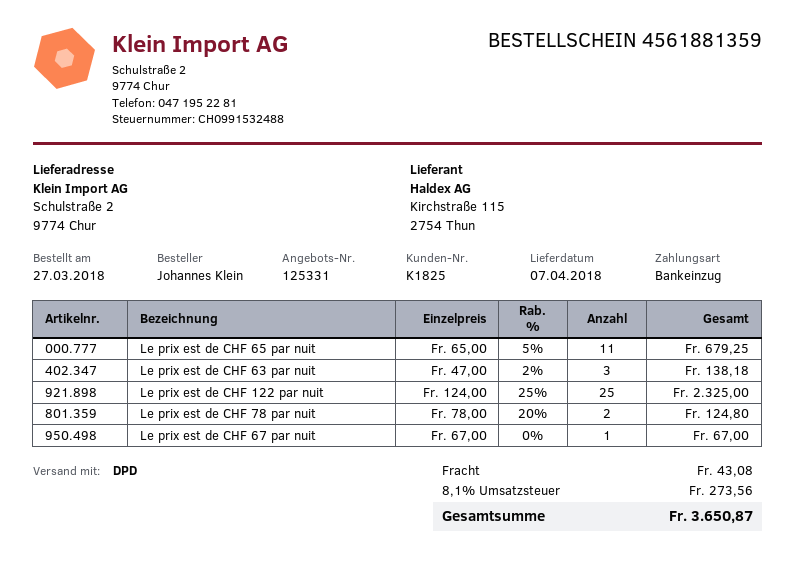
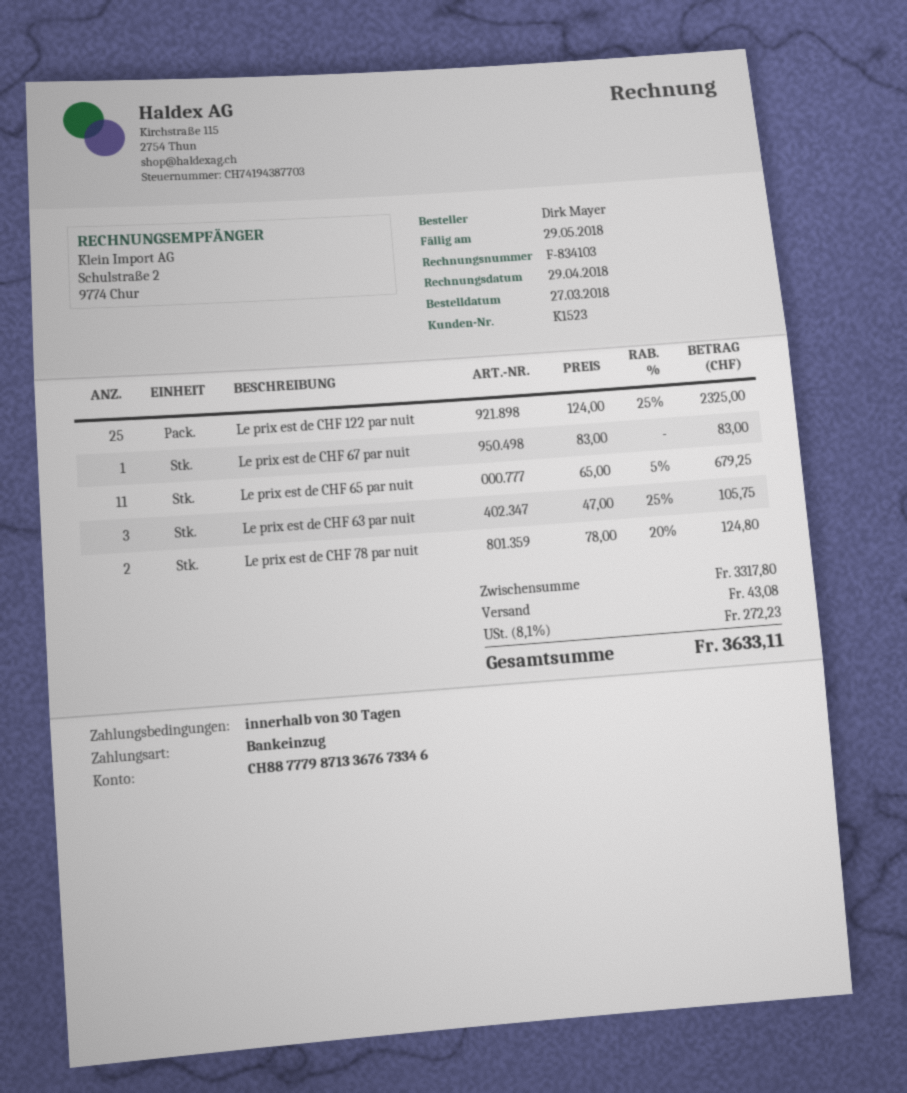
customer number: K1825 -> K1523
ordered by: Johannes Klein -> Dirk Mayer
Le prix est de CHF 63 par nuit: 3 x 47.00 - 2% = 138.18 -> 3 x 47.00 - 25% = 105.75
Le prix est de CHF 67 par nuit: 1 x 67.00 = 67.00 -> 1 x 83.00 = 83.00
tax: 8.1% = 273.56 -> 8.1% = 272.23
total: 3650.87 -> 3633.11

